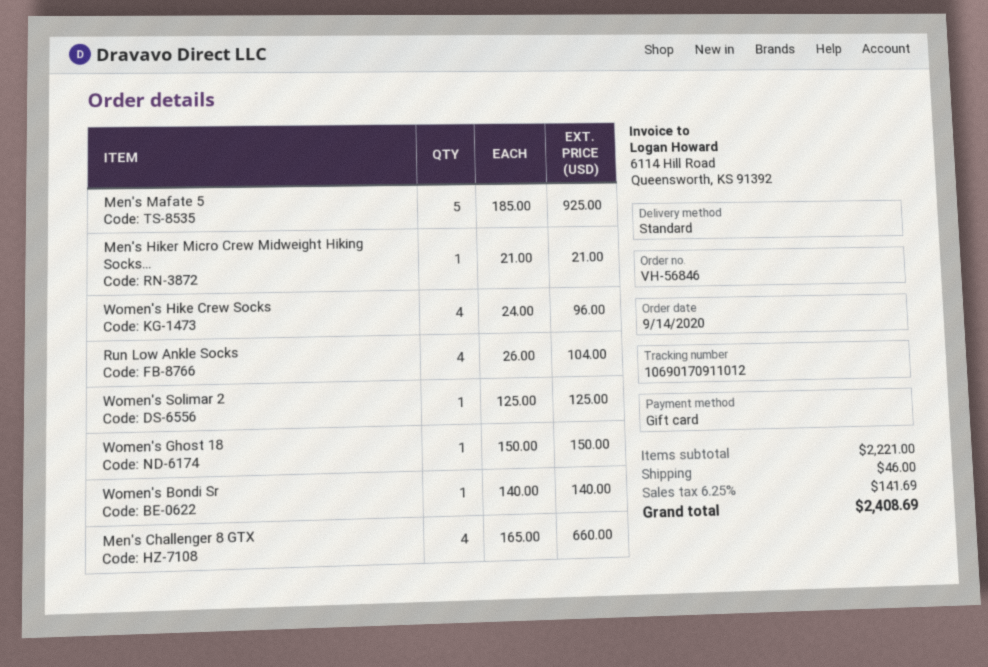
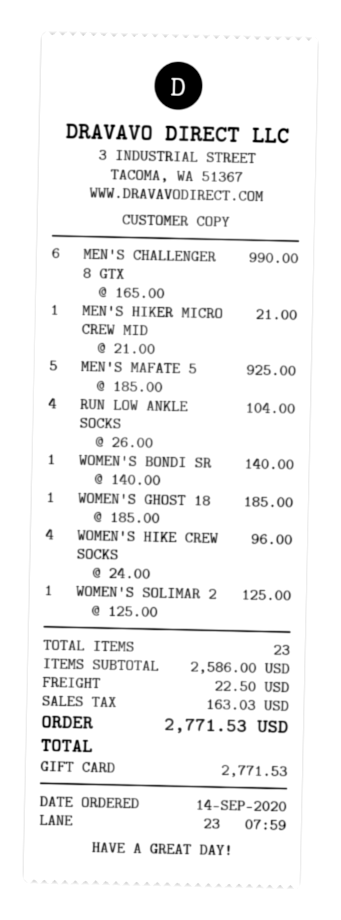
Women's Ghost 18: 1 x 150.00 = 150.00 -> 1 x 185.00 = 185.00
Men's Challenger 8 GTX: 4 x 165.00 = 660.00 -> 6 x 165.00 = 990.00
subtotal: 2221.00 -> 2586.00
shipping: 46.00 -> 22.50
tax: 141.69 -> 163.03
total: 2408.69 -> 2771.53

